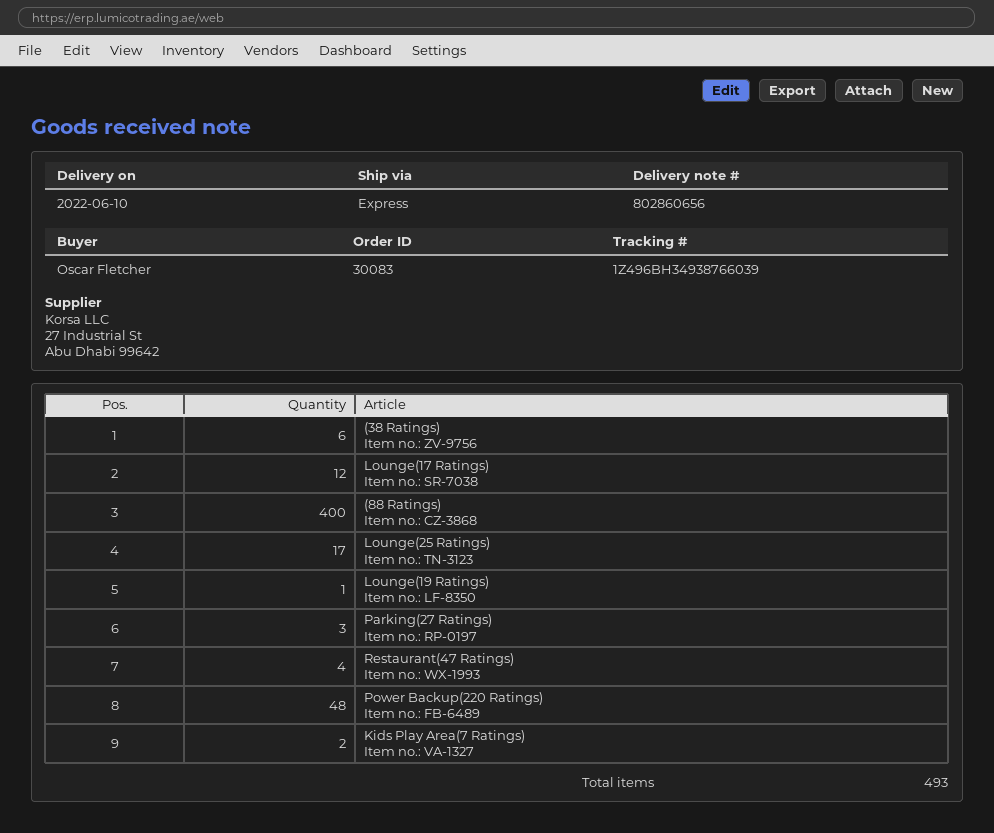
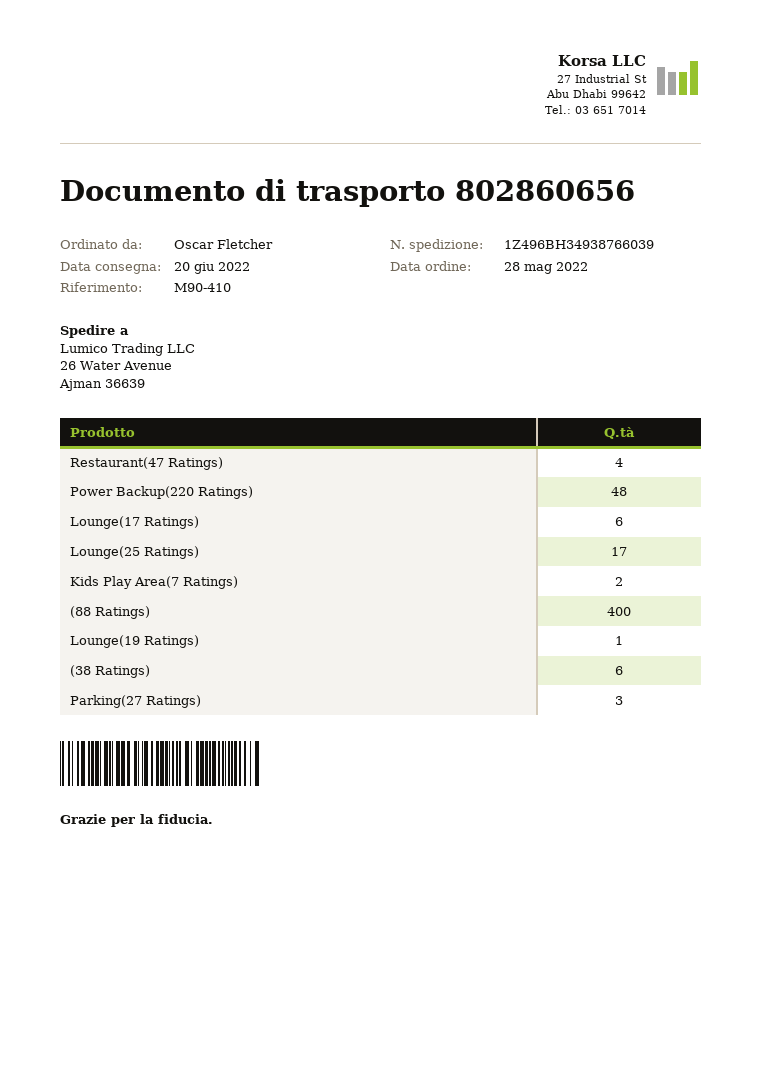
delivery date: 2022-06-10 -> 2022-06-20
Lounge(17 Ratings): 12 -> 6

